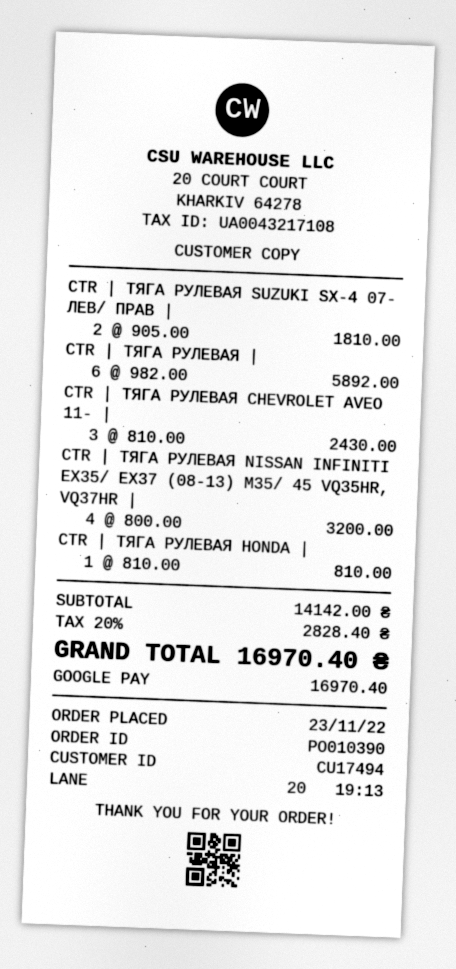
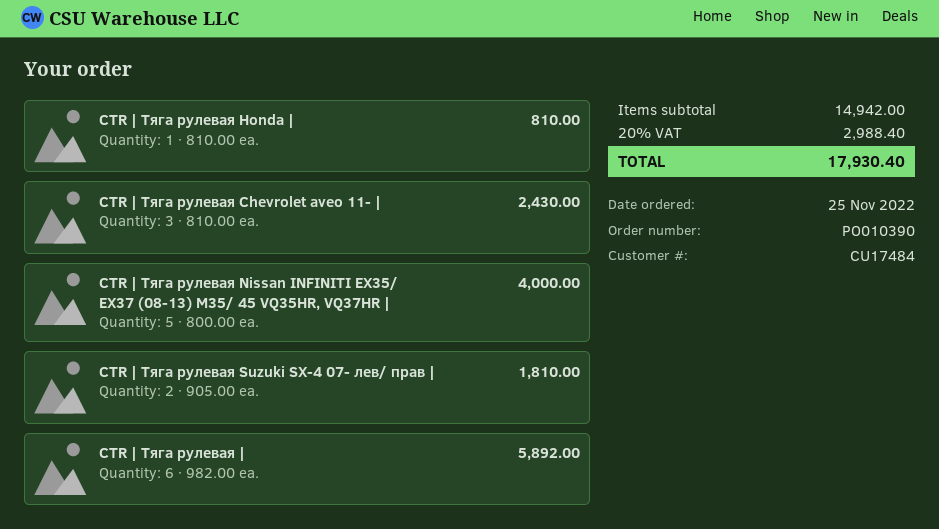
order date: 2022-11-23 -> 2022-11-25
customer number: CU17494 -> CU17484
CTR | ТЯГА РУЛЕВАЯ NISSAN INFINITI EX35/ EX37 (08-13) M35/ 45 VQ35HR, VQ37HR |: 4 x 800.00 = 3200.00 -> 5 x 800.00 = 4000.00
subtotal: 14142.00 -> 14942.00
tax: 20% = 2828.40 -> 20% = 2988.40
total: 16970.40 -> 17930.40

